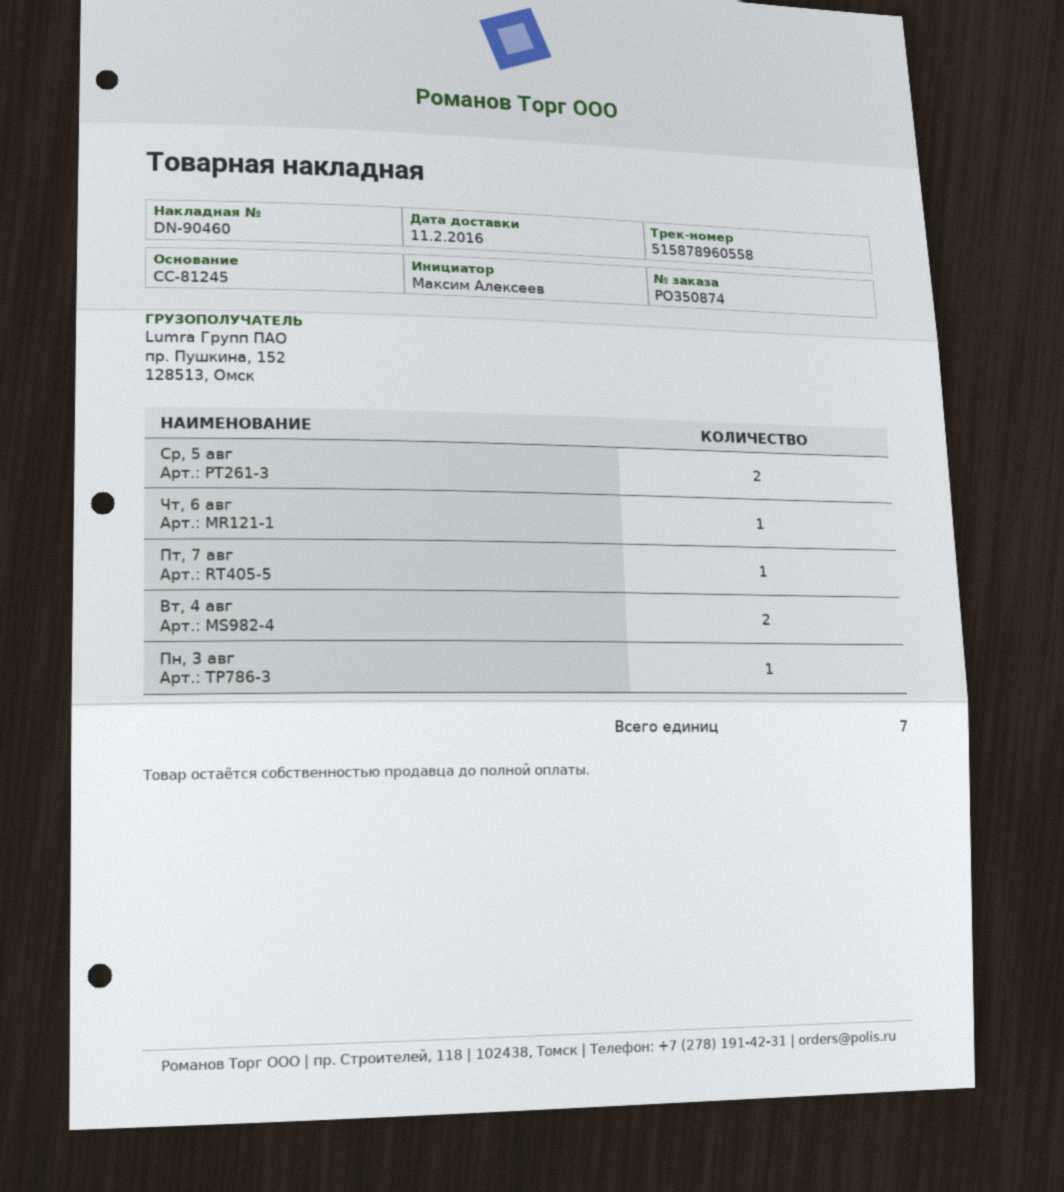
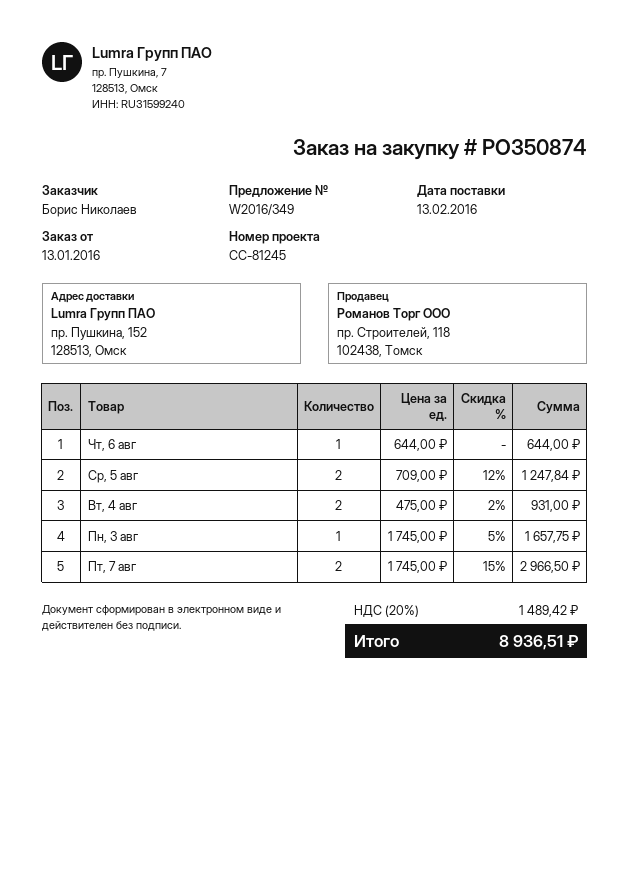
delivery date: 2016-02-11 -> 2016-02-13
ordered by: Максим Алексеев -> Борис Николаев
Пт, 7 авг: 1 -> 2

